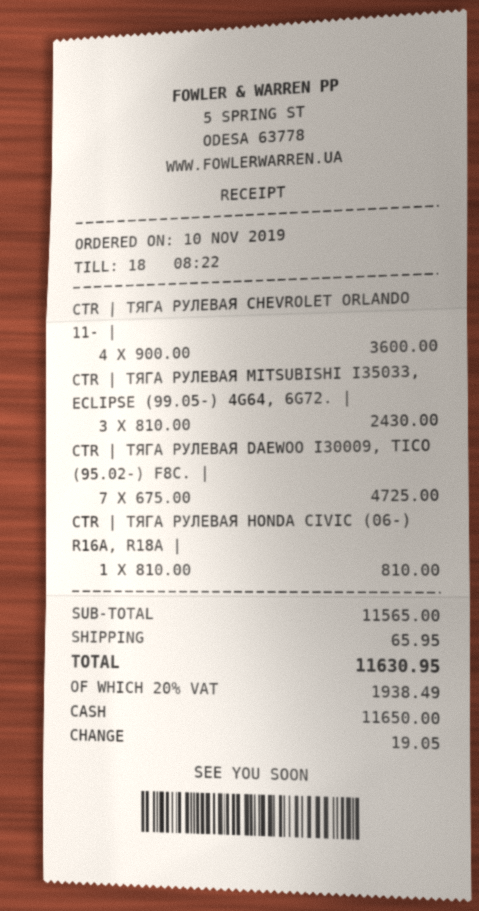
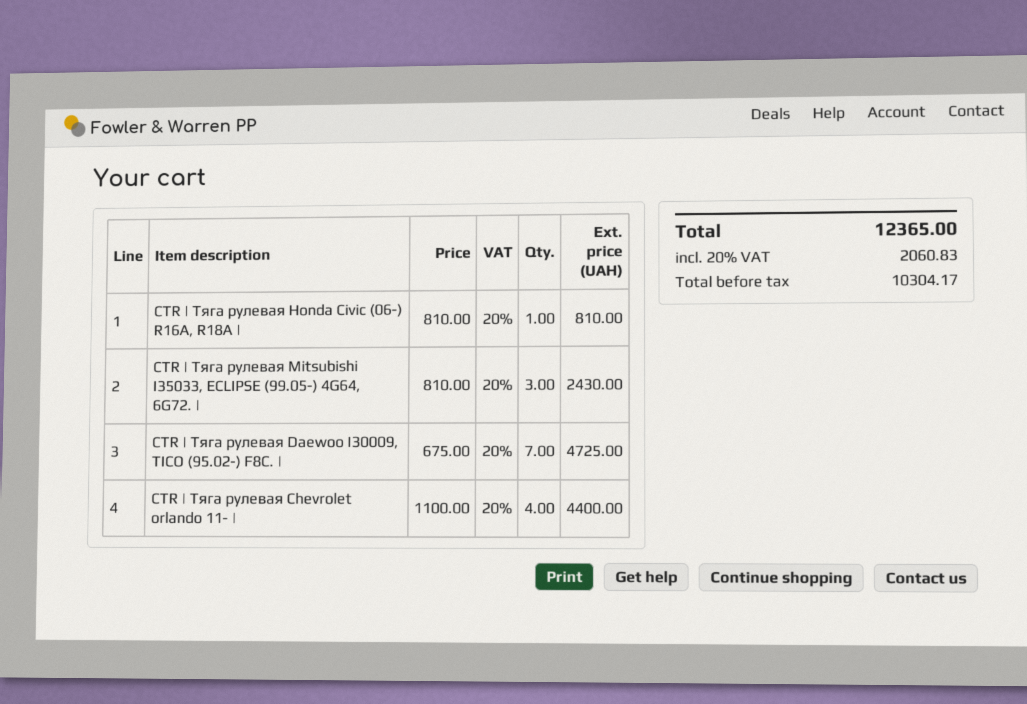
CTR | ТЯГА РУЛЕВАЯ CHEVROLET ORLANDO 11- |: 4 x 900.00 = 3600.00 -> 4 x 1100.00 = 4400.00
shipping: 65.95 -> none
tax: 20% = 1938.49 -> 20% = 2060.83
total: 11630.95 -> 12365.00

